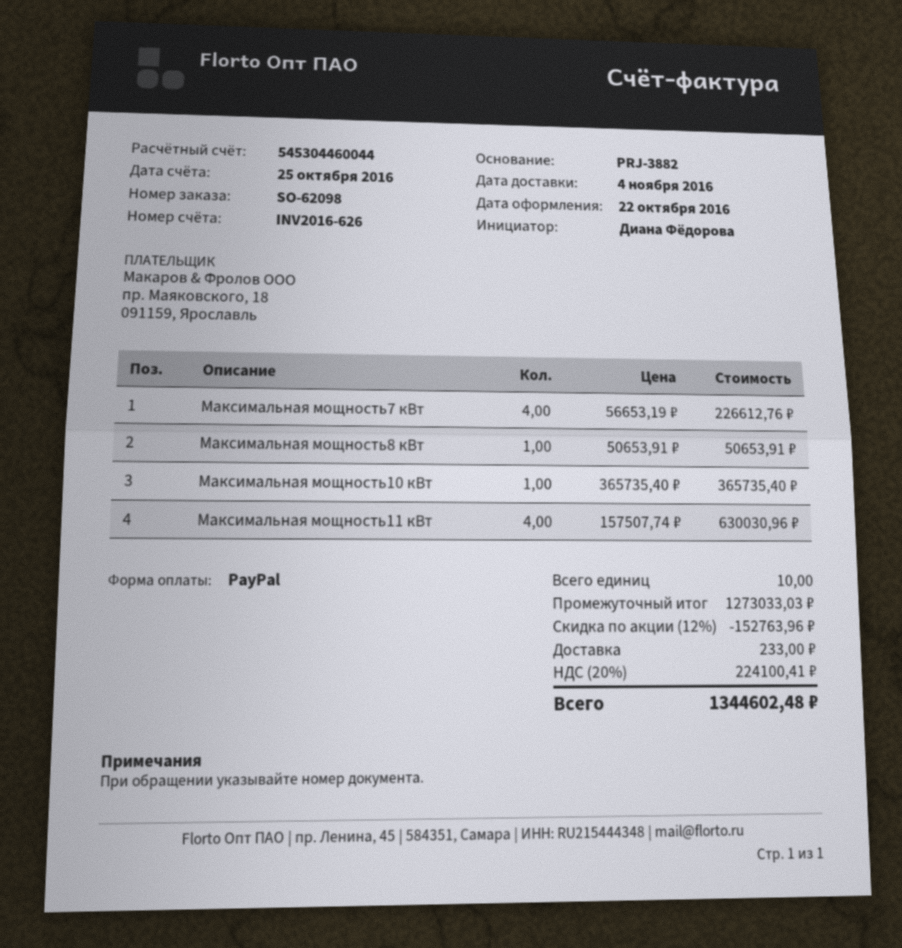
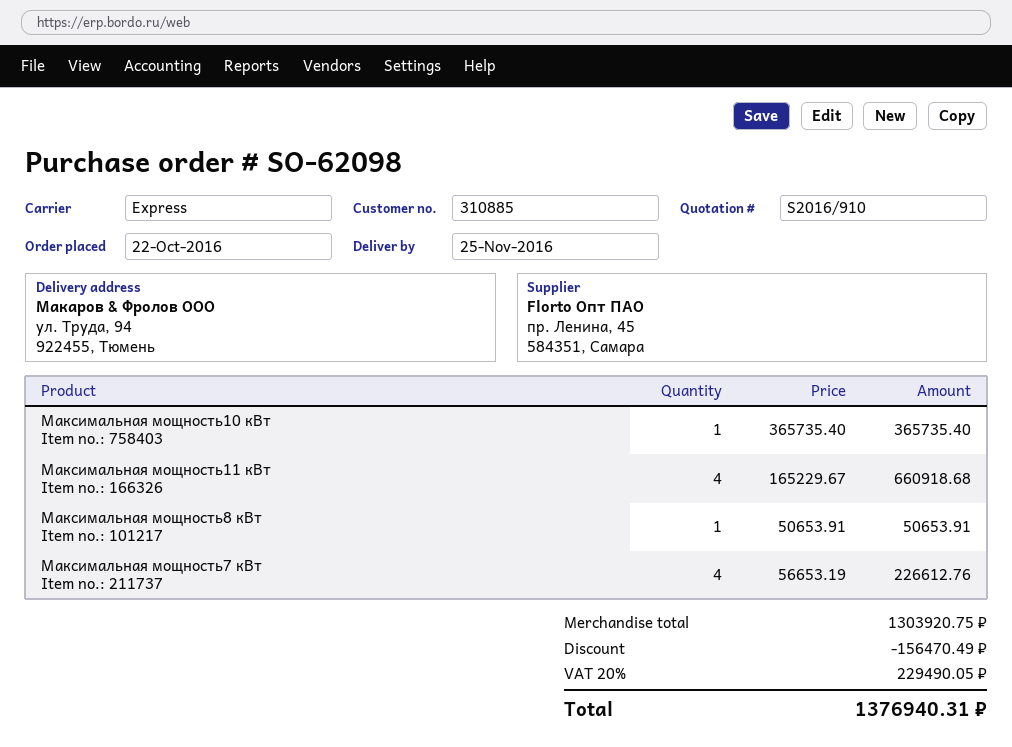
delivery date: 2016-11-04 -> 2016-11-25
Максимальная мощность11 кВт: 4 x 157507.74 = 630030.96 -> 4 x 165229.67 = 660918.68
subtotal: 1273033.03 -> 1303920.75
discount: 152763.96 -> 156470.49
shipping: 233.00 -> none
tax: 20% = 224100.41 -> 20% = 229490.05
total: 1344602.48 -> 1376940.31

